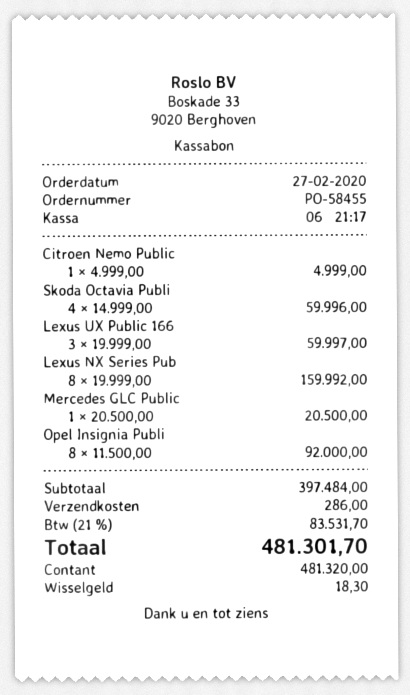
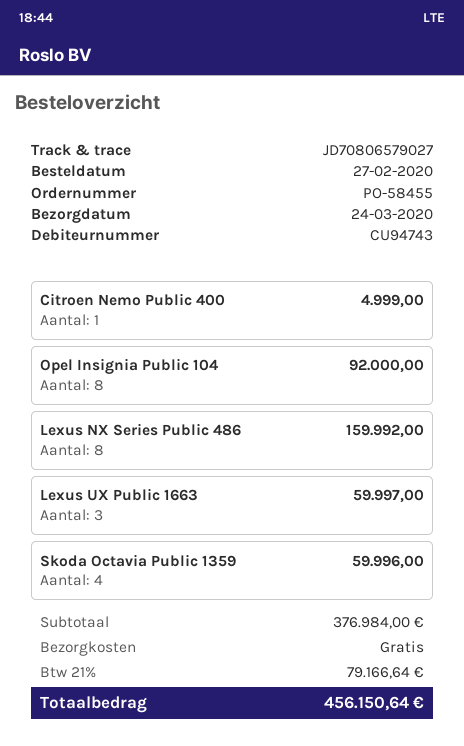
Mercedes GLC Public: 1 for 20500.00 -> none
subtotal: 397484.00 -> 376984.00
shipping: 286.00 -> 0.00
tax: 21% = 83531.70 -> 21% = 79166.64
total: 481301.70 -> 456150.64

